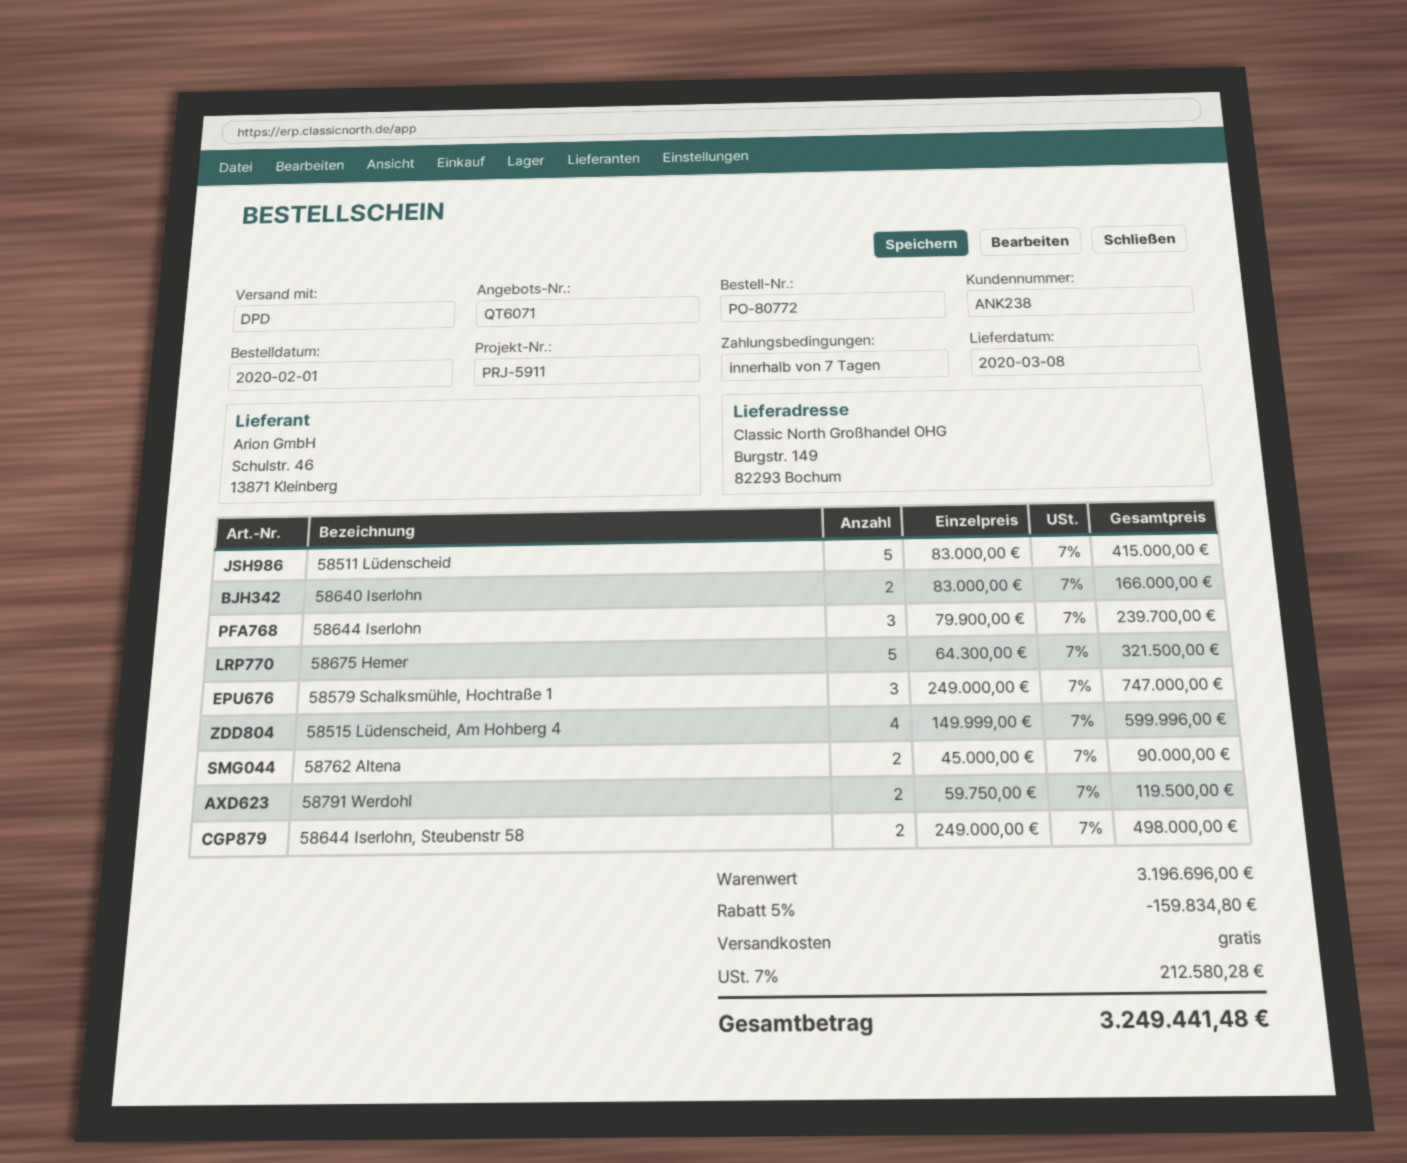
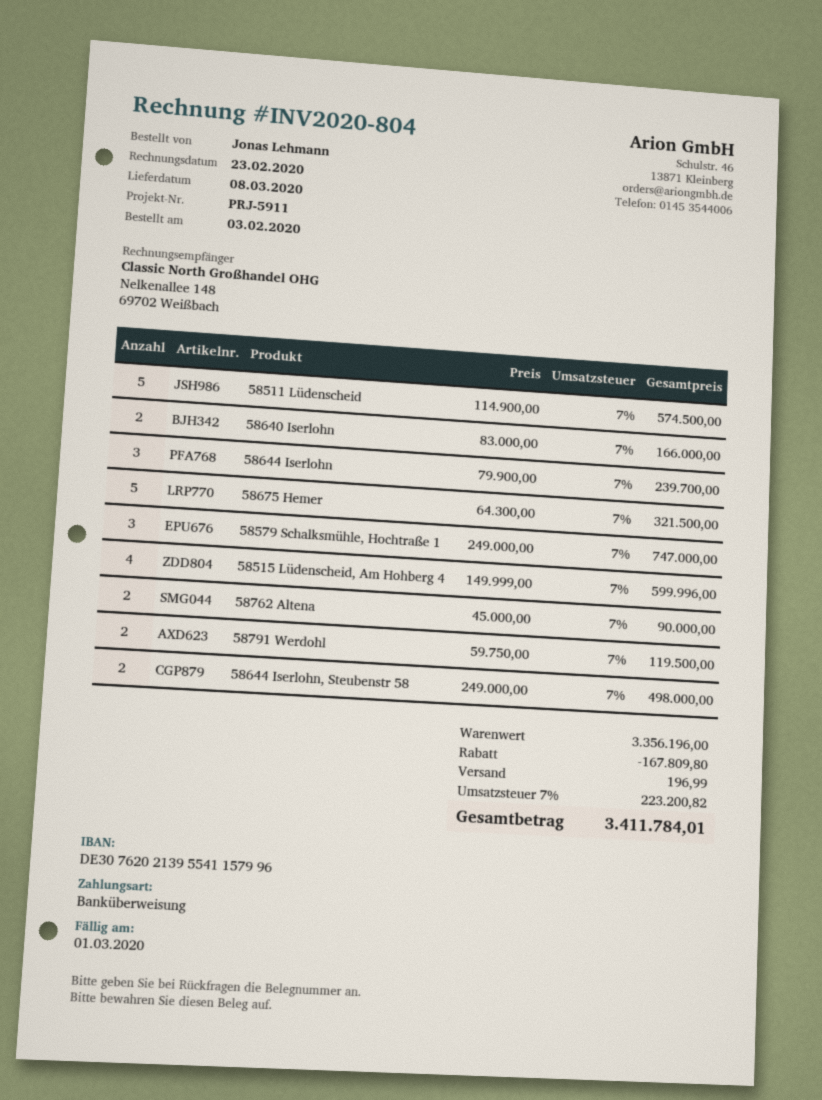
order date: 2020-02-01 -> 2020-02-03
58511 Lüdenscheid: 5 x 83000.00 = 415000.00 -> 5 x 114900.00 = 574500.00
subtotal: 3196696.00 -> 3356196.00
discount: 159834.80 -> 167809.80
shipping: 0.00 -> 196.99
tax: 7% = 212580.28 -> 7% = 223200.82
total: 3249441.48 -> 3411784.01

